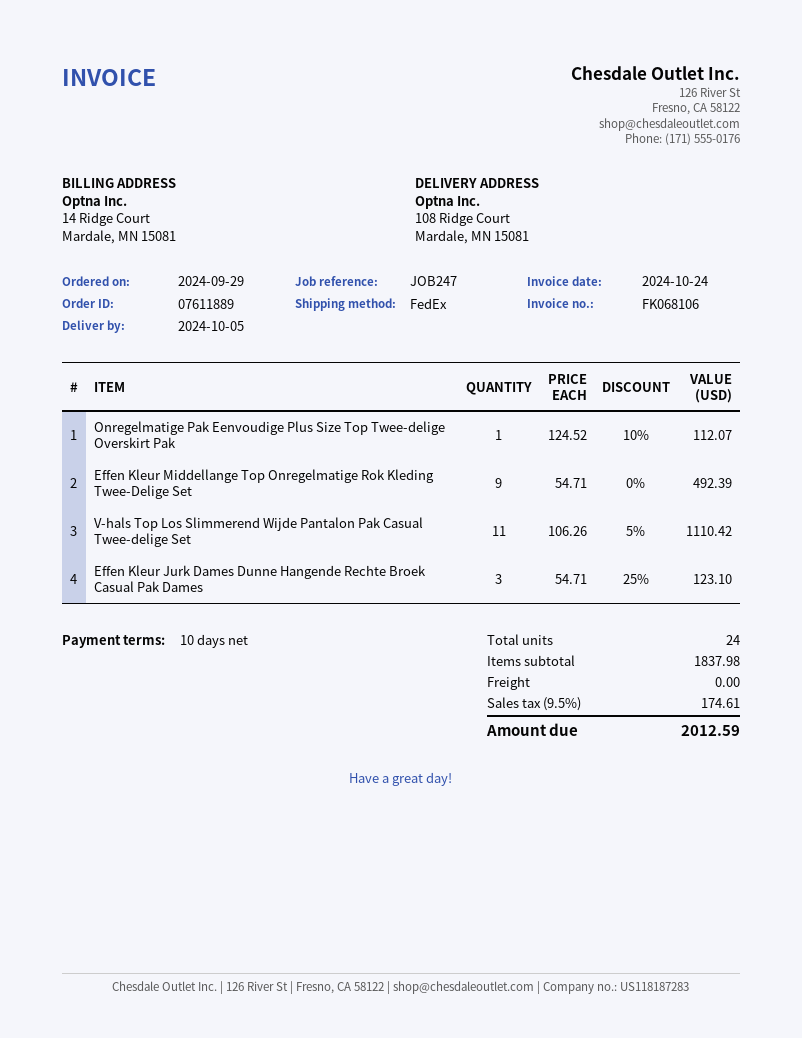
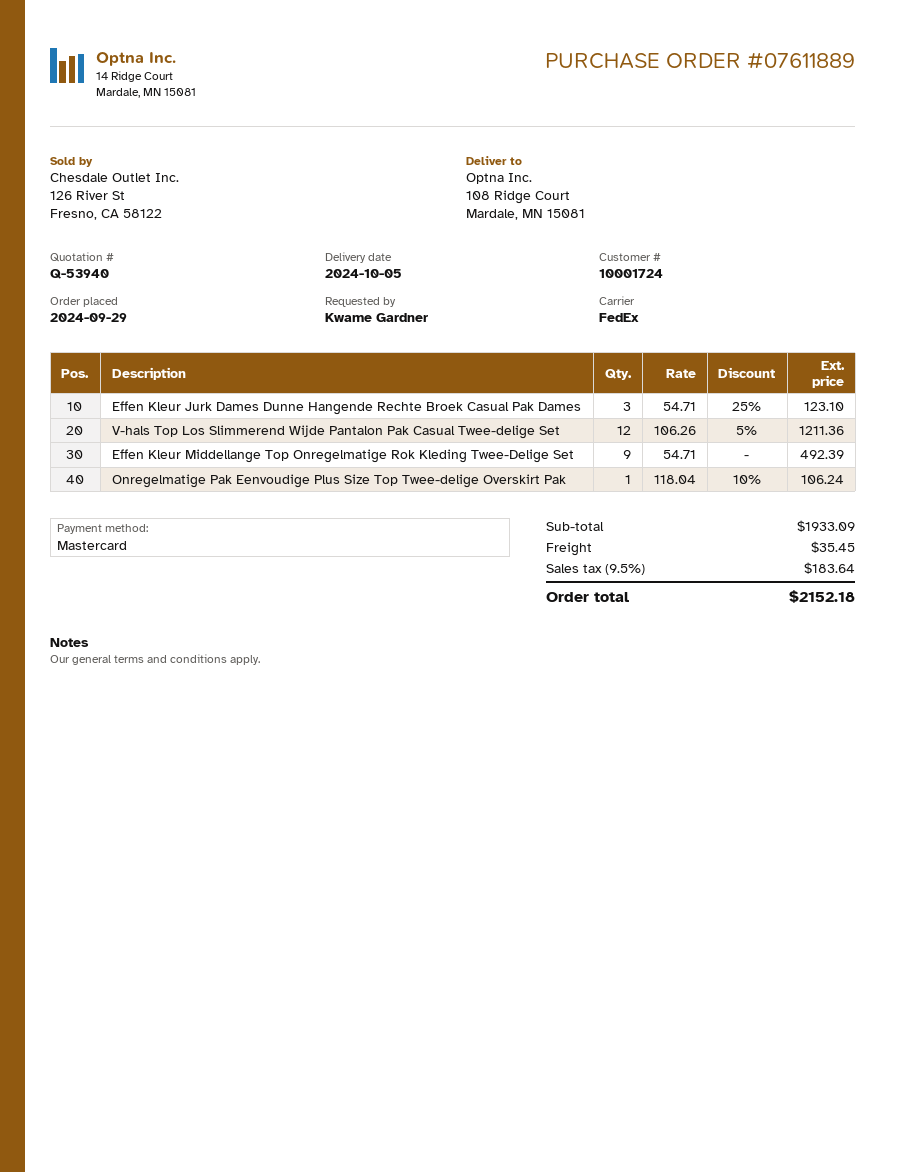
Onregelmatige Pak Eenvoudige Plus Size Top Twee-delige Overskirt Pak: 1 x 124.52 - 10% = 112.07 -> 1 x 118.04 - 10% = 106.24
V-hals Top Los Slimmerend Wijde Pantalon Pak Casual Twee-delige Set: 11 x 106.26 - 5% = 1110.42 -> 12 x 106.26 - 5% = 1211.36
subtotal: 1837.98 -> 1933.09
shipping: 0.00 -> 35.45
tax: 9.5% = 174.61 -> 9.5% = 183.64
total: 2012.59 -> 2152.18

